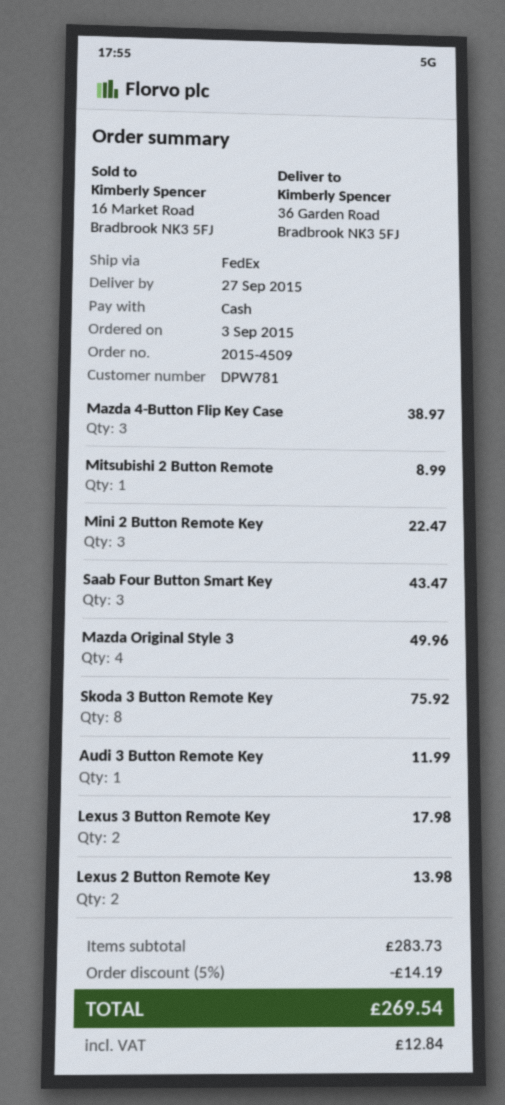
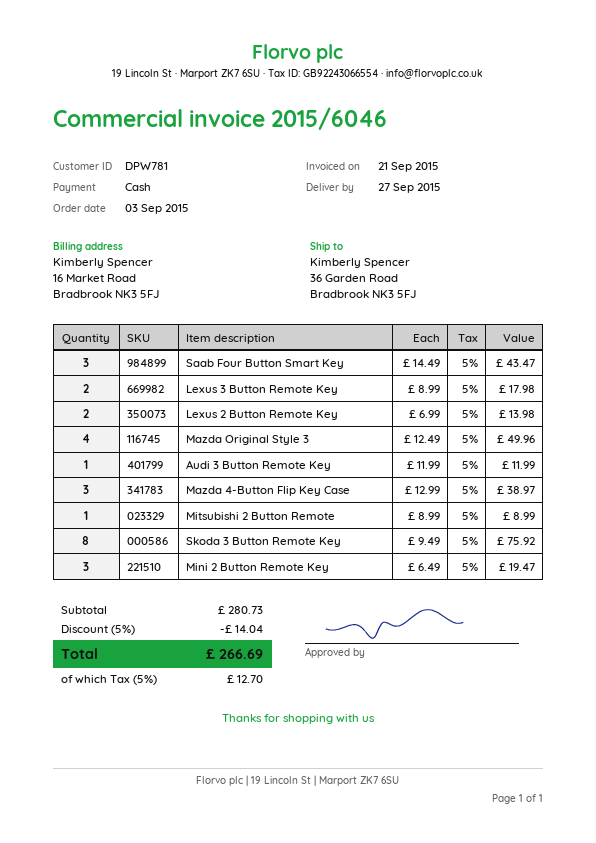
Mini 2 Button Remote Key: 3 for 22.47 -> 3 for 19.47
subtotal: 283.73 -> 280.73
discount: 5% = 14.19 -> 5% = 14.04
tax: 12.84 -> 12.70
total: 269.54 -> 266.69

